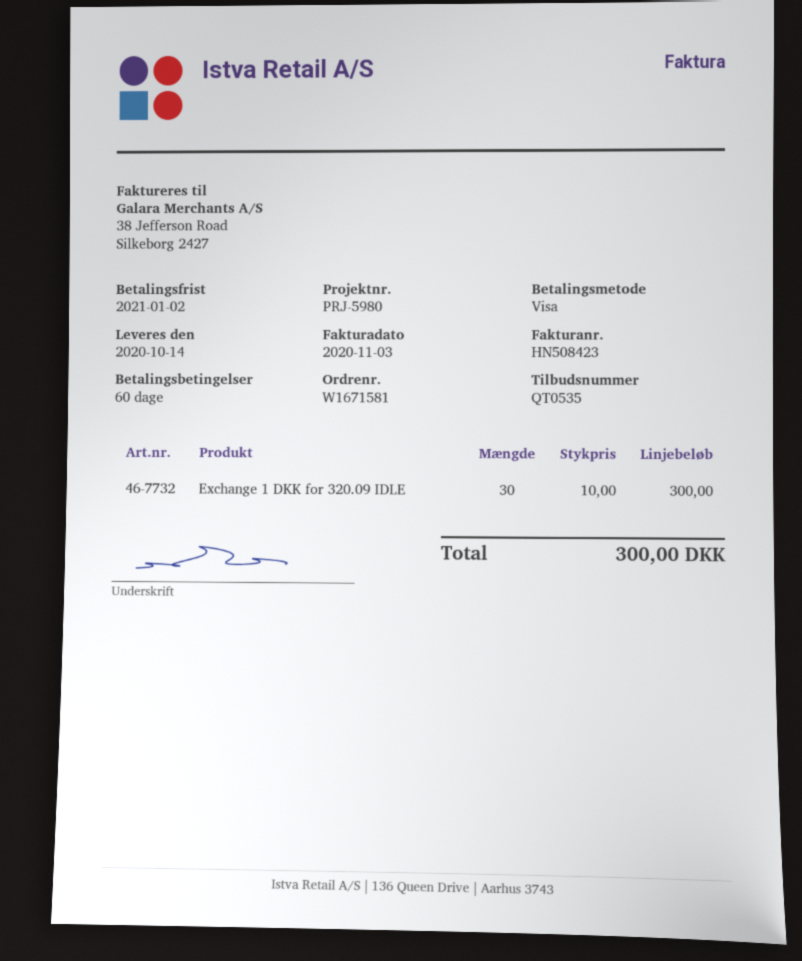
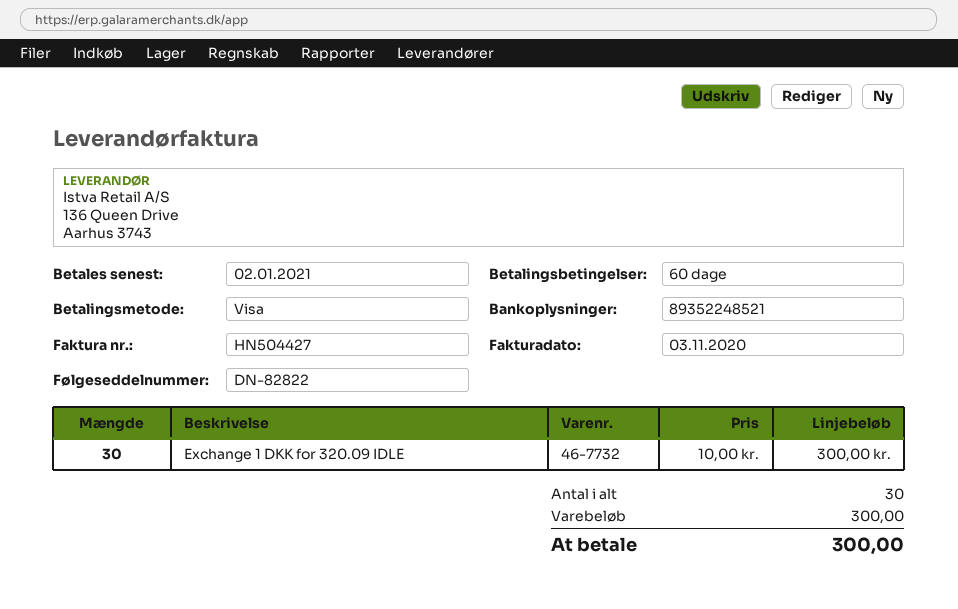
invoice number: HN508423 -> HN504427

